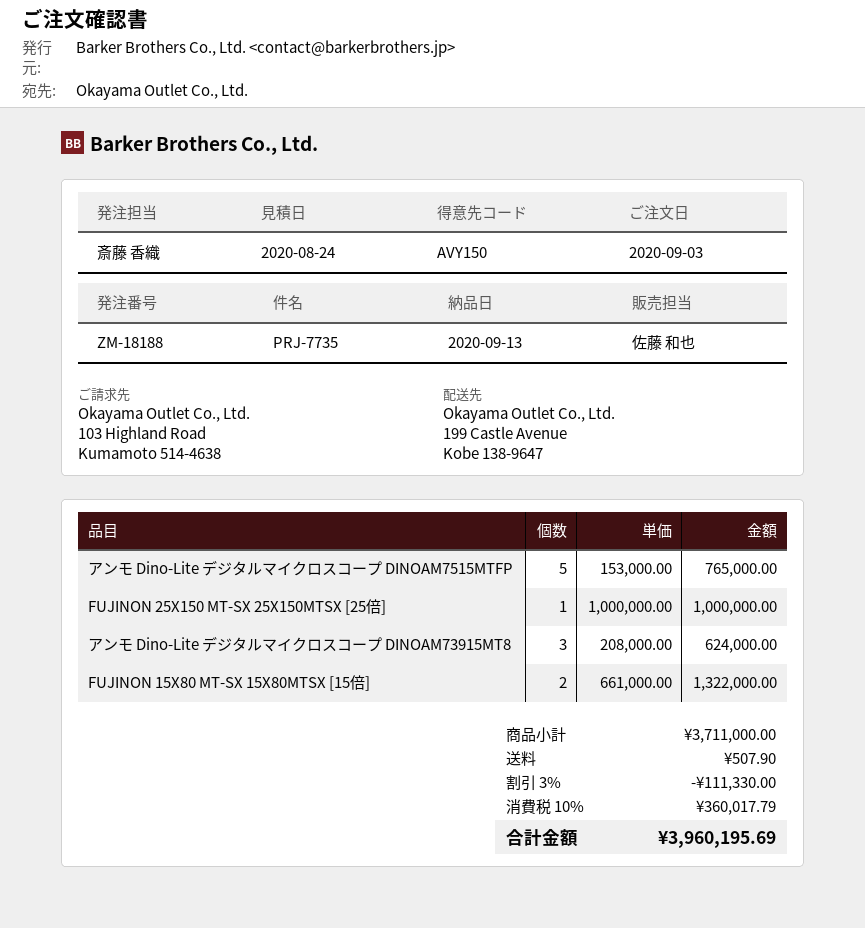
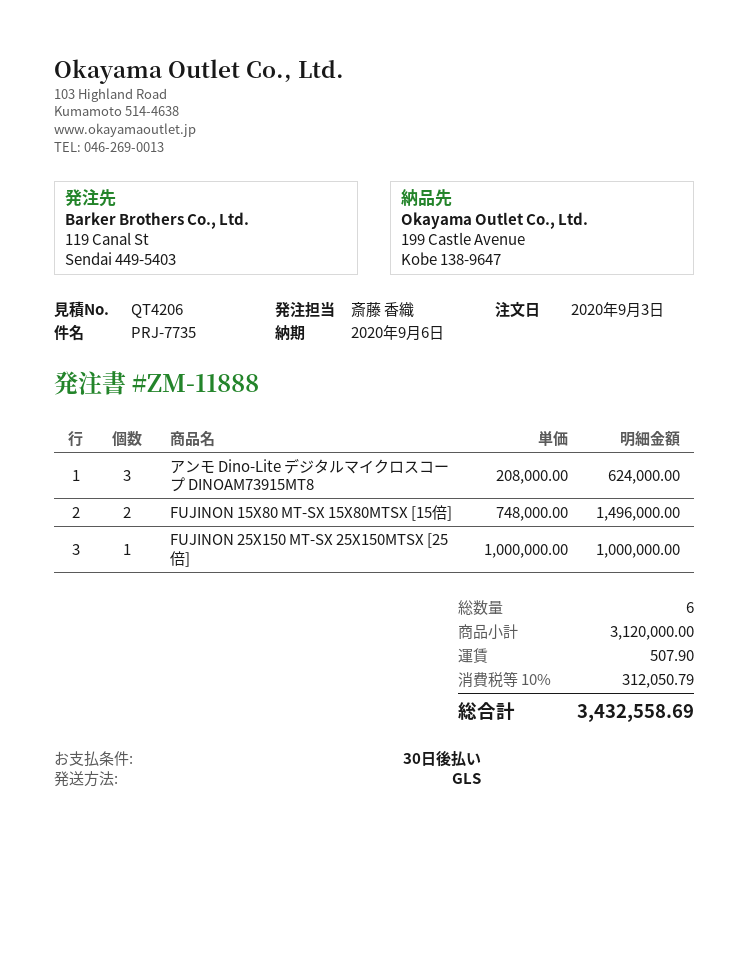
order number: ZM-18188 -> ZM-11888
delivery date: 2020-09-13 -> 2020-09-06
アンモ Dino-Lite デジタルマイクロスコープ DINOAM7515MTFP: 5 x 153000.00 = 765000.00 -> none
FUJINON 15X80 MT-SX 15X80MTSX [15倍]: 2 x 661000.00 = 1322000.00 -> 2 x 748000.00 = 1496000.00
subtotal: 3711000.00 -> 3120000.00
discount: 3% = 111330.00 -> none
tax: 10% = 360017.79 -> 10% = 312050.79
total: 3960195.69 -> 3432558.69

